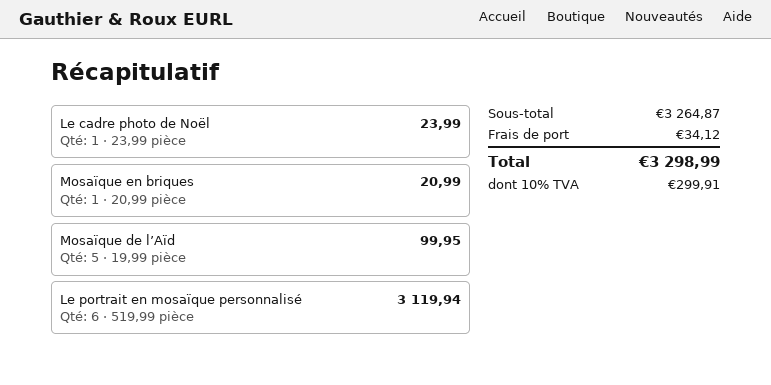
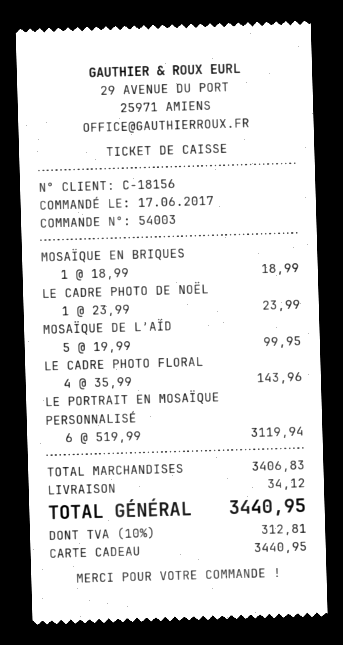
Mosaïque en briques: 1 x 20.99 = 20.99 -> 1 x 18.99 = 18.99
LE CADRE PHOTO FLORAL: none -> 4 x 35.99 = 143.96
subtotal: 3264.87 -> 3406.83
tax: 10% = 299.91 -> 10% = 312.81
total: 3298.99 -> 3440.95

